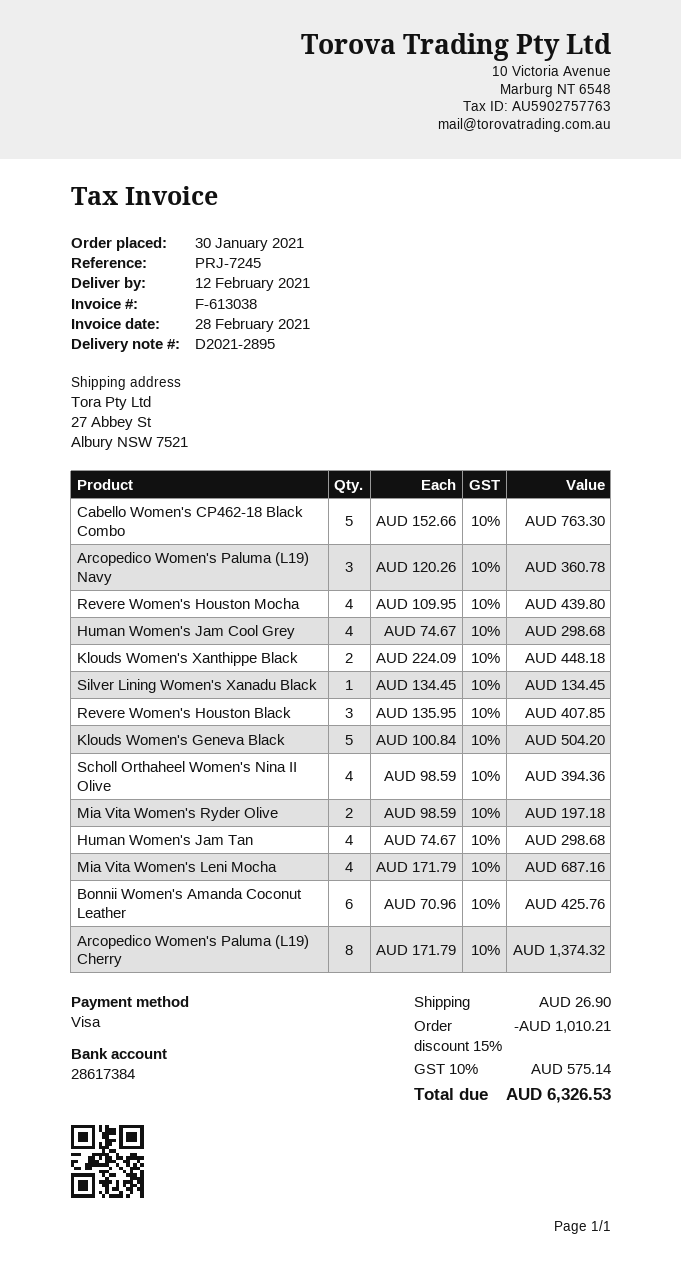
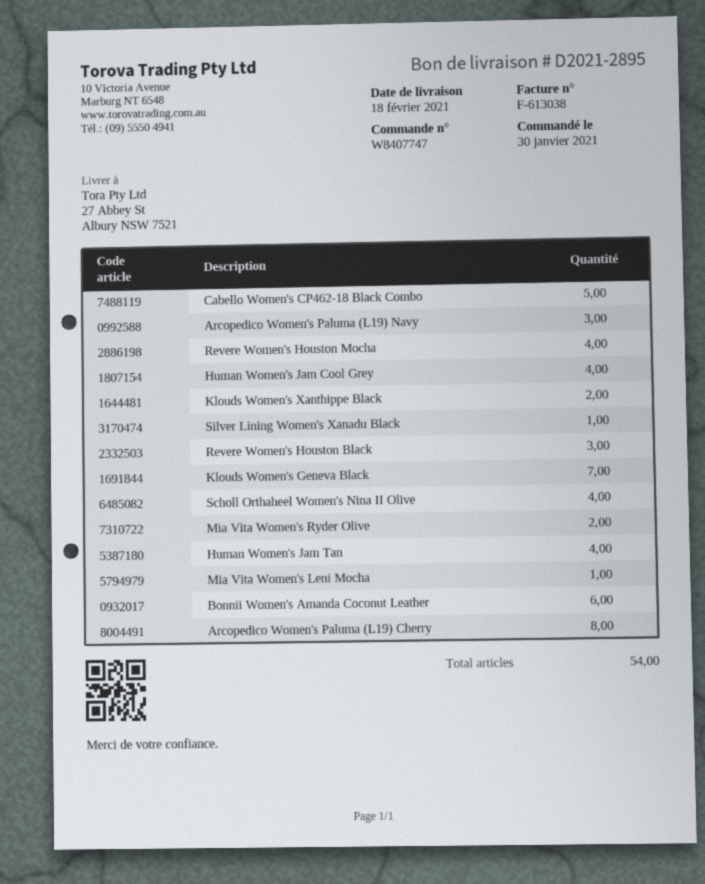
delivery date: 2021-02-12 -> 2021-02-18
Klouds Women's Geneva Black: 5 -> 7
Mia Vita Women's Leni Mocha: 4 -> 1

